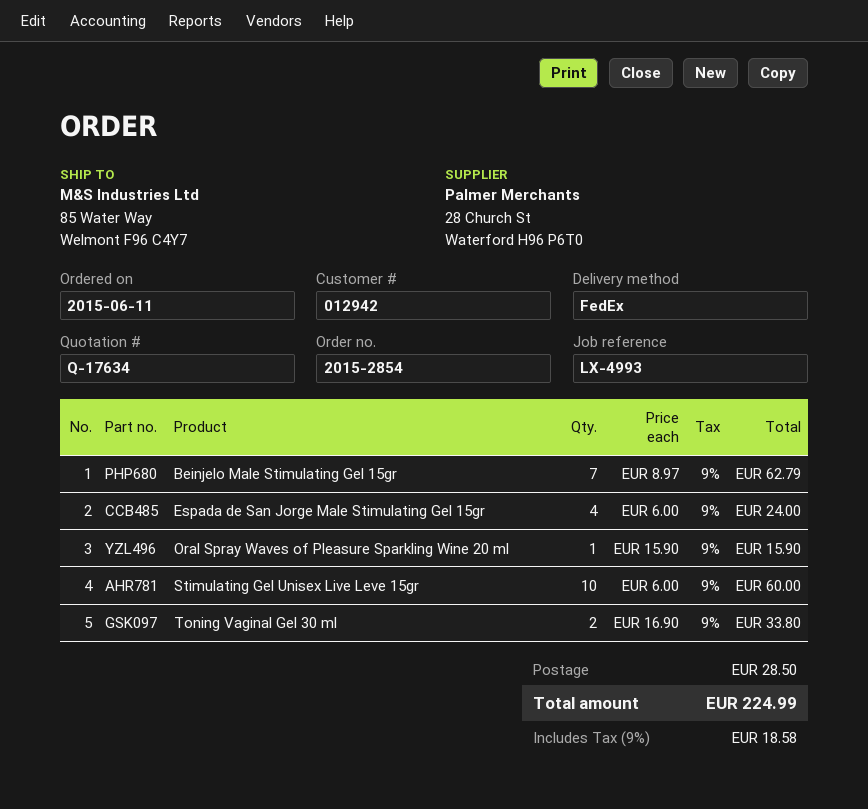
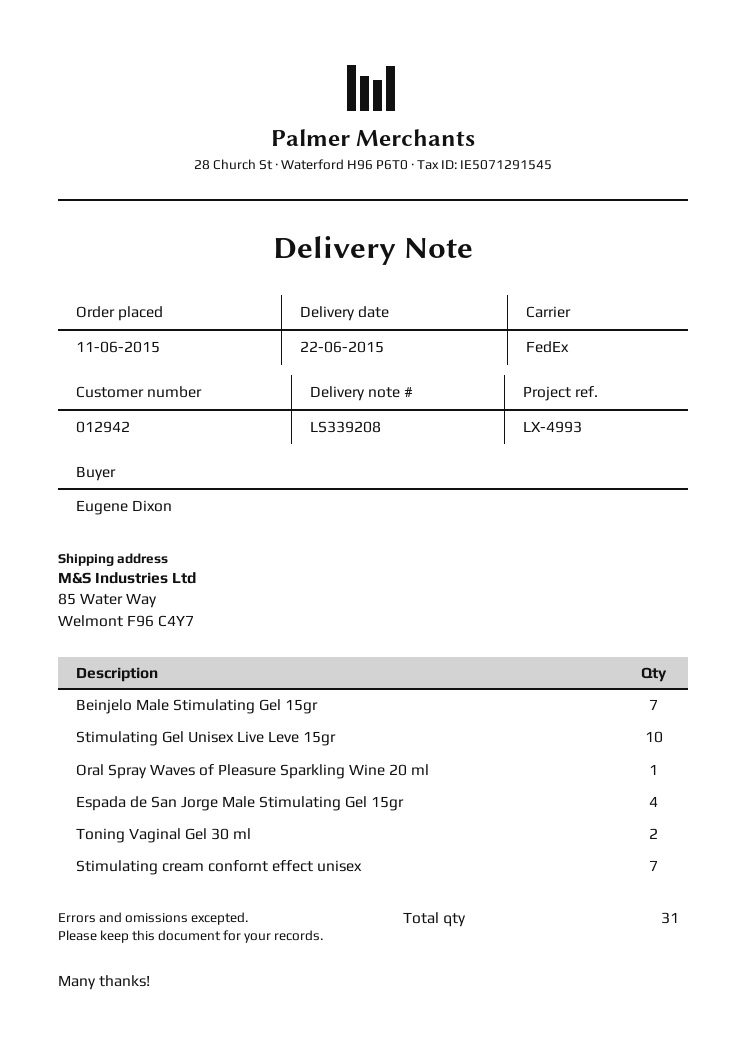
Stimulating cream confornt effect unisex: none -> 7

